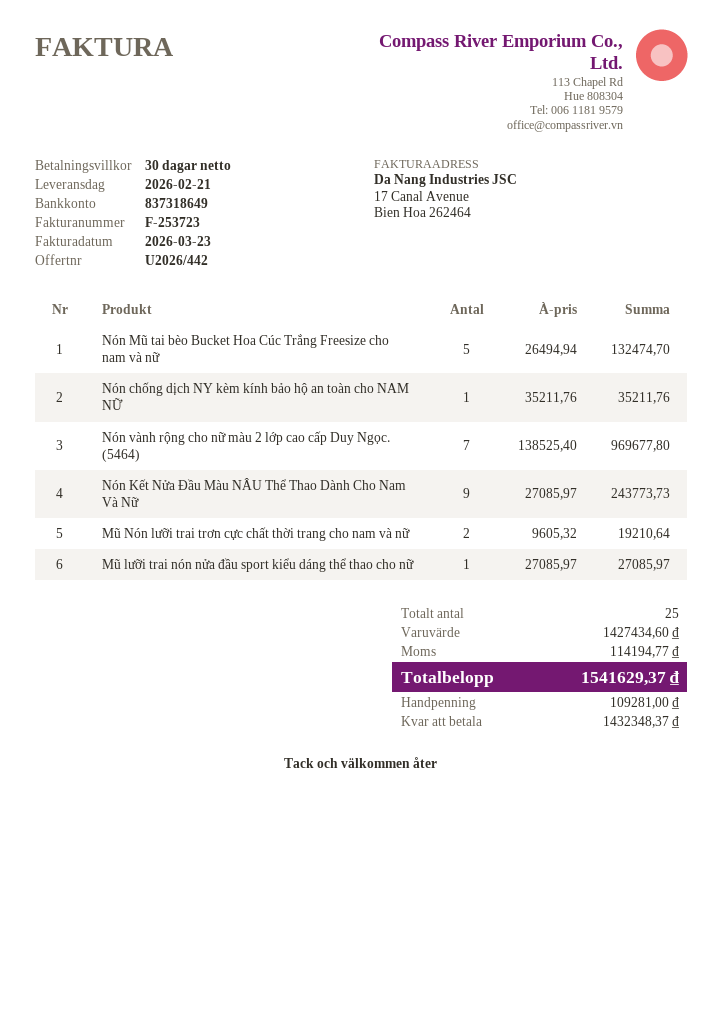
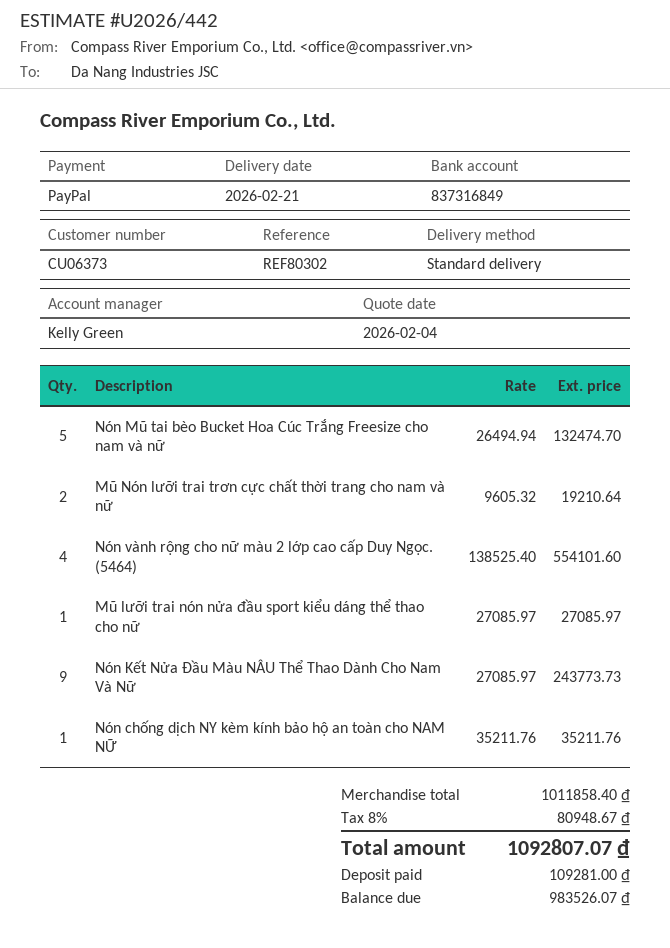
bank account: 837318649 -> 837316849
Nón vành rộng cho nữ màu 2 lớp cao cấp Duy Ngọc. (5464): 7 x 138525.40 = 969677.80 -> 4 x 138525.40 = 554101.60
subtotal: 1427434.60 -> 1011858.40
tax: 114194.77 -> 80948.67
total: 1541629.37 -> 1092807.07
balance: 1432348.37 -> 983526.07

